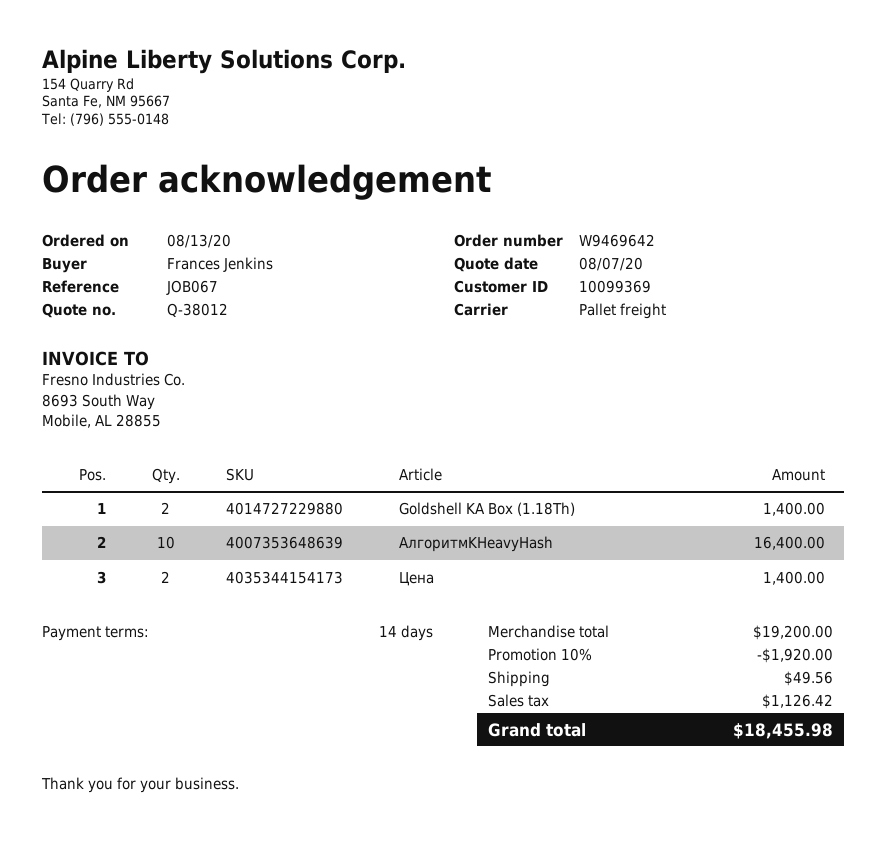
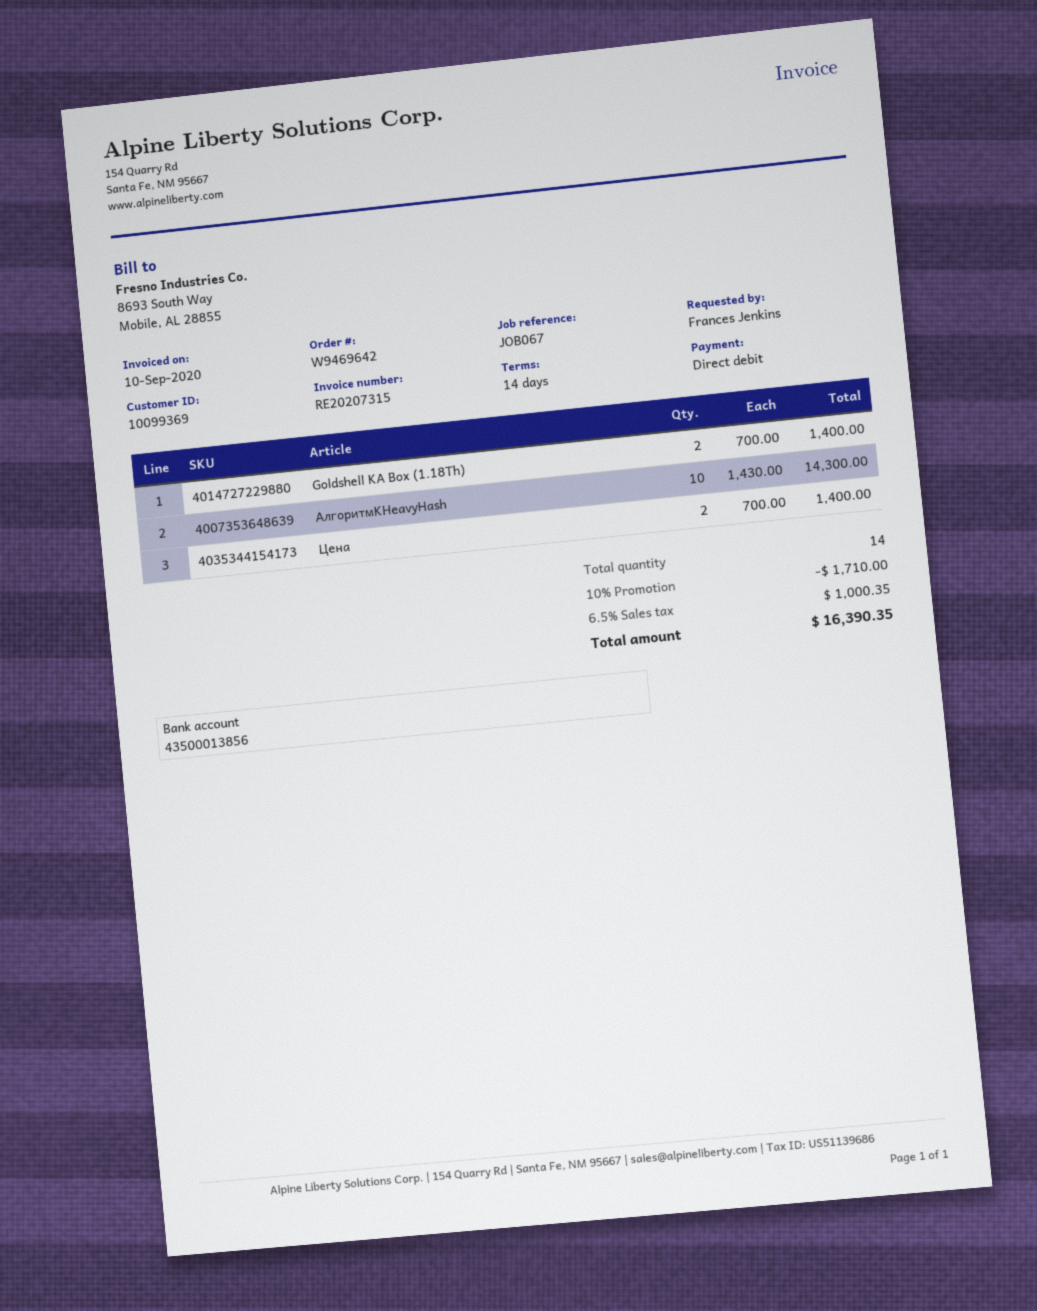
АлгоритмKHeavyHash: 10 for 16400.00 -> 10 for 14300.00
discount: 10% = 1920.00 -> 10% = 1710.00
shipping: 49.56 -> none
tax: 1126.42 -> 1000.35
total: 18455.98 -> 16390.35

